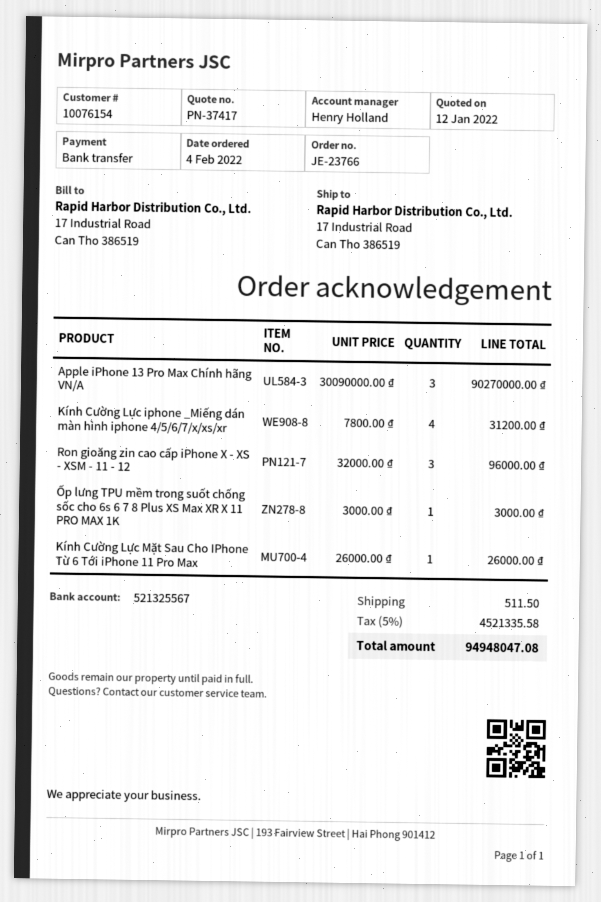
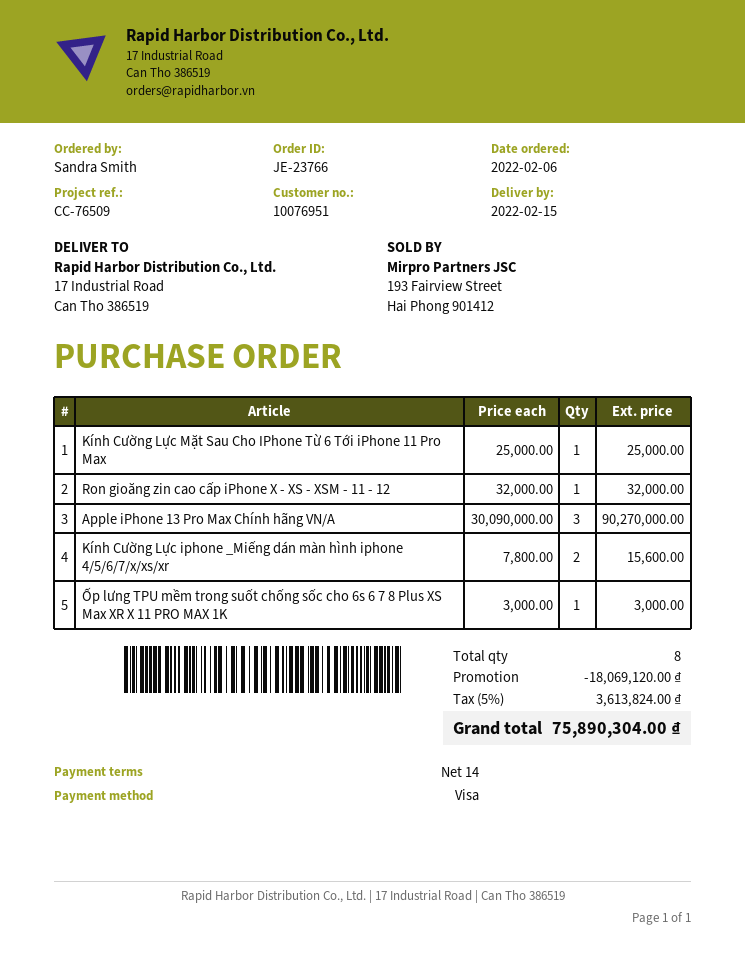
order date: 2022-02-04 -> 2022-02-06
customer number: 10076154 -> 10076951
payment method: bank transfer -> Visa
Kính Cường Lực iphone _Miếng dán màn hình iphone 4/5/6/7/x/xs/xr: 4 x 7800.00 = 31200.00 -> 2 x 7800.00 = 15600.00
Ron gioăng zin cao cấp iPhone X - XS - XSM - 11 - 12: 3 x 32000.00 = 96000.00 -> 1 x 32000.00 = 32000.00
Kính Cường Lực Mặt Sau Cho IPhone Từ 6 Tới iPhone 11 Pro Max: 1 x 26000.00 = 26000.00 -> 1 x 25000.00 = 25000.00
discount: none -> 18069120.00
shipping: 511.50 -> none
tax: 5% = 4521335.58 -> 5% = 3613824.00
total: 94948047.08 -> 75890304.00

